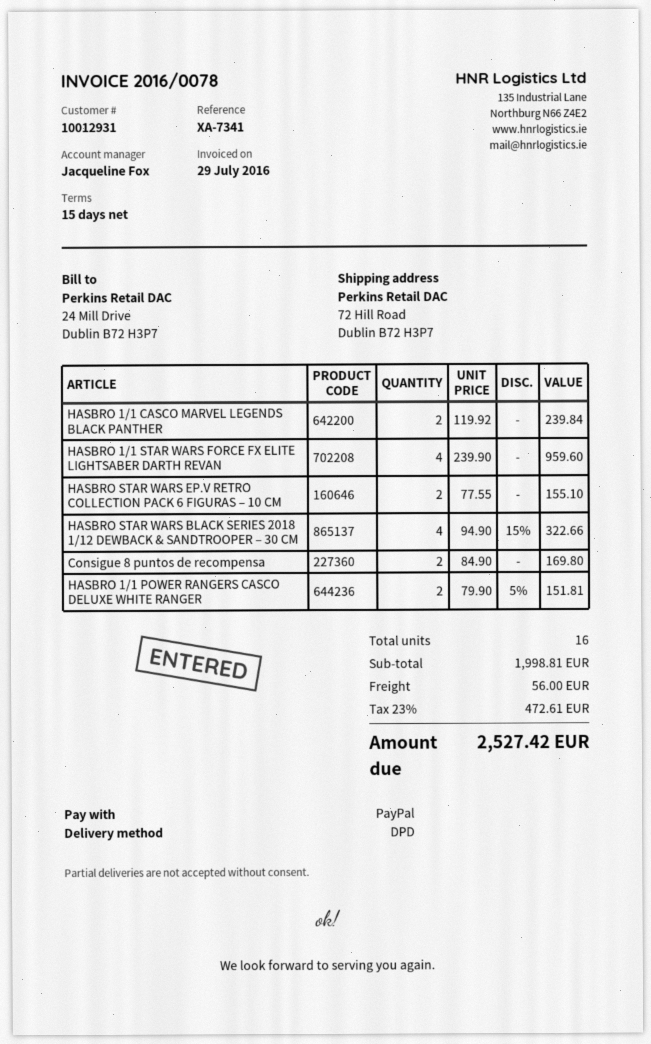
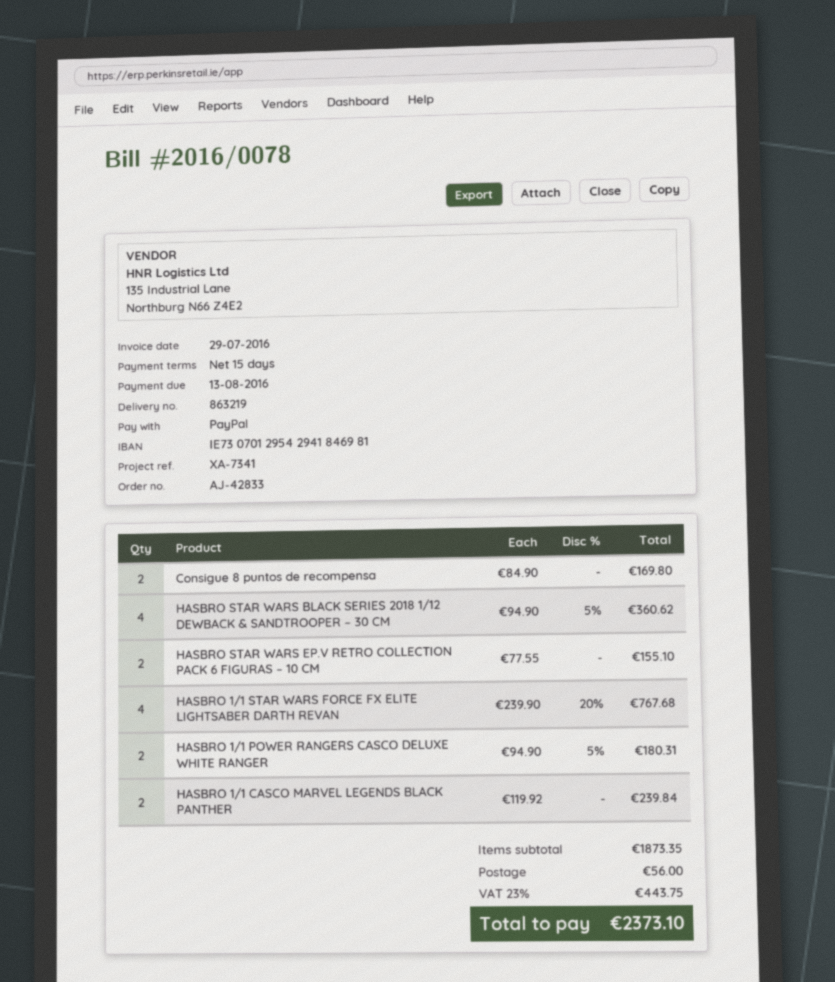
HASBRO 1/1 STAR WARS FORCE FX ELITE LIGHTSABER DARTH REVAN: 4 x 239.90 = 959.60 -> 4 x 239.90 - 20% = 767.68
HASBRO STAR WARS BLACK SERIES 2018 1/12 DEWBACK & SANDTROOPER – 30 CM: 4 x 94.90 - 15% = 322.66 -> 4 x 94.90 - 5% = 360.62
HASBRO 1/1 POWER RANGERS CASCO DELUXE WHITE RANGER: 2 x 79.90 - 5% = 151.81 -> 2 x 94.90 - 5% = 180.31
subtotal: 1998.81 -> 1873.35
tax: 23% = 472.61 -> 23% = 443.75
total: 2527.42 -> 2373.10

